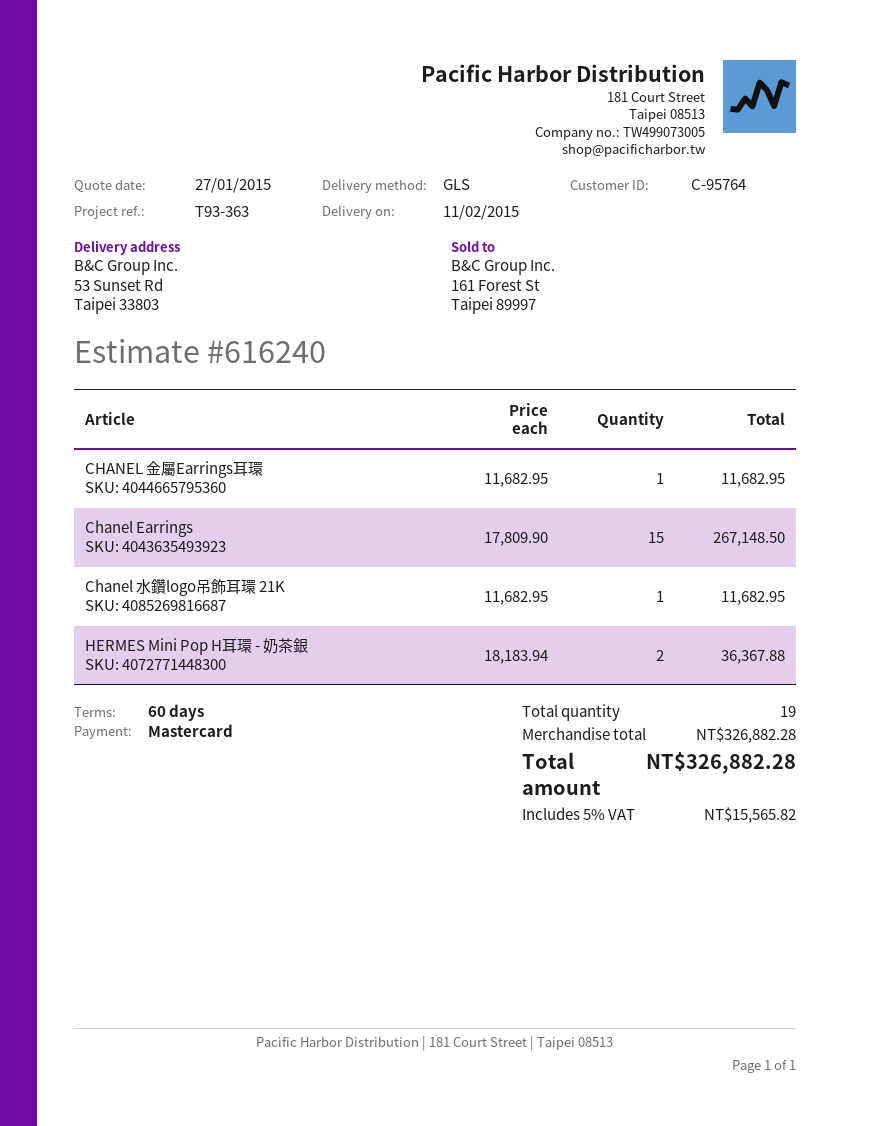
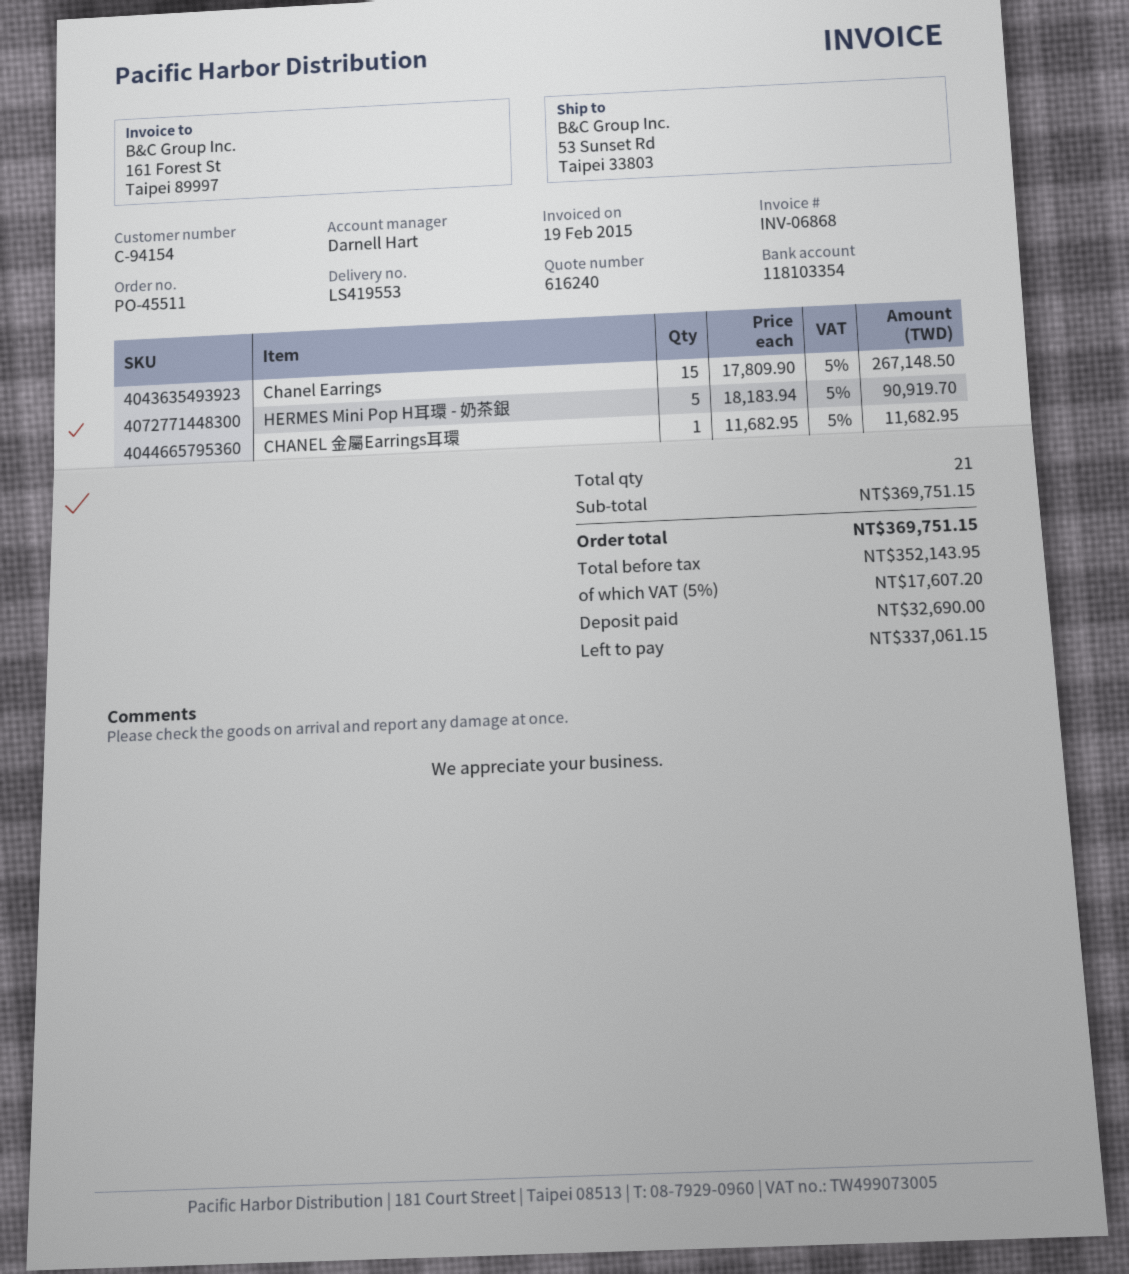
customer number: C-95764 -> C-94154
Chanel 水鑽logo吊飾耳環 21K: 1 x 11682.95 = 11682.95 -> none
HERMES Mini Pop H耳環 - 奶茶銀: 2 x 18183.94 = 36367.88 -> 5 x 18183.94 = 90919.70
total quantity: 19 -> 21
subtotal: 326882.28 -> 369751.15
tax: 5% = 15565.82 -> 5% = 17607.20
total: 326882.28 -> 369751.15

